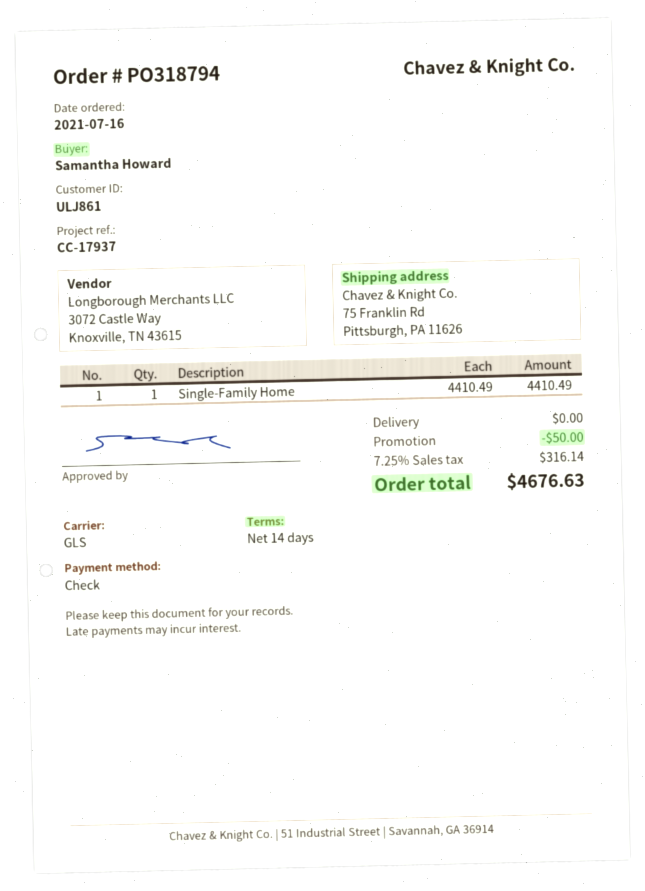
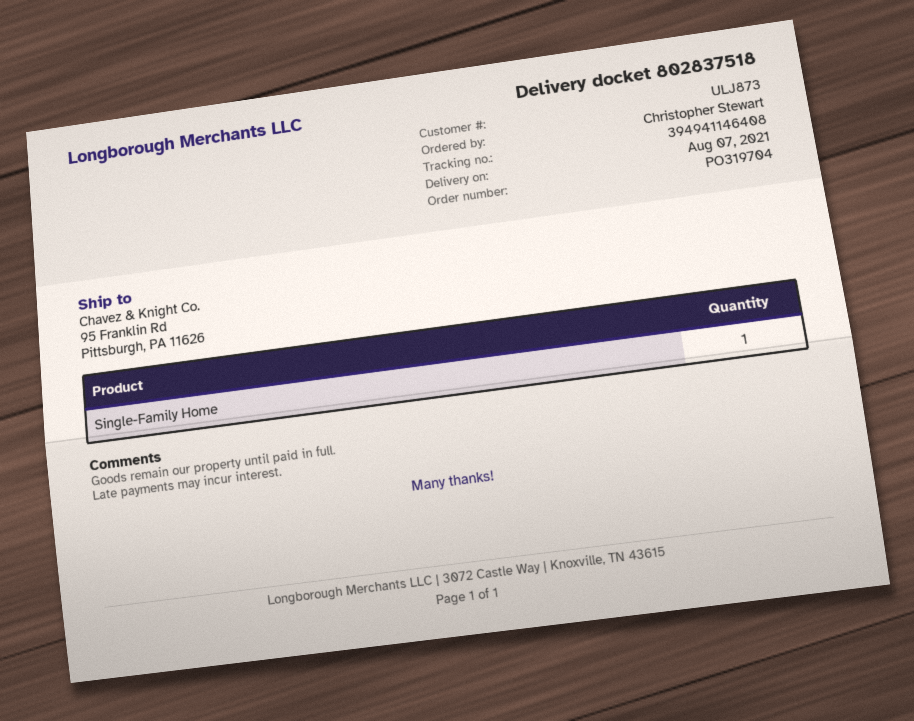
order number: PO318794 -> PO319704
customer number: ULJ861 -> ULJ873
ordered by: Samantha Howard -> Christopher Stewart
ship to: 75 Franklin Rd, Pittsburgh, PA 11626 -> 95 Franklin Rd, Pittsburgh, PA 11626

